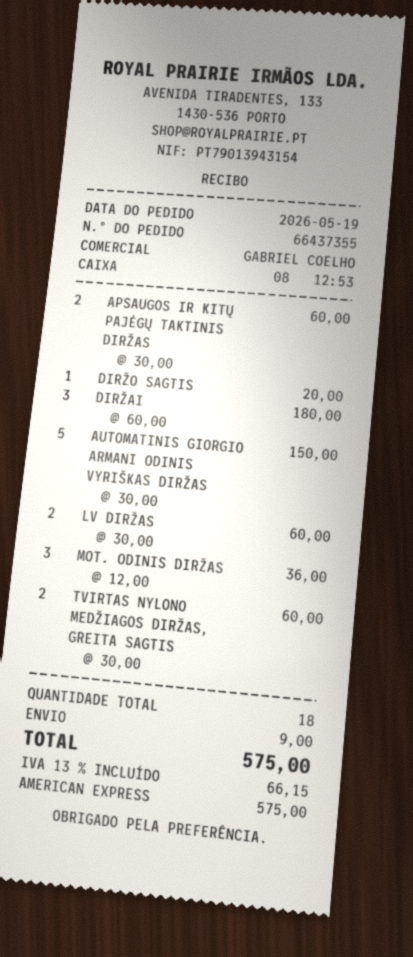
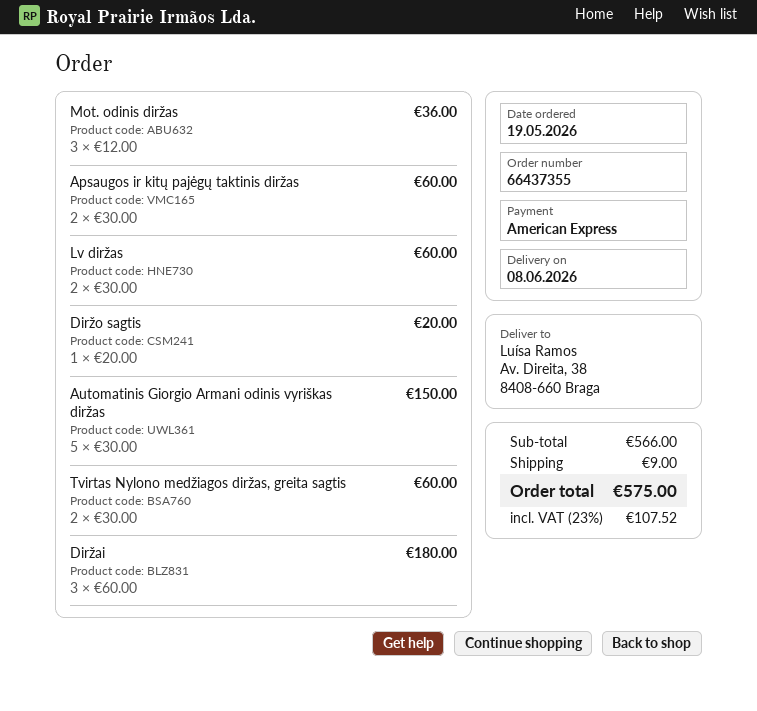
tax: 13% = 66.15 -> 23% = 107.52

